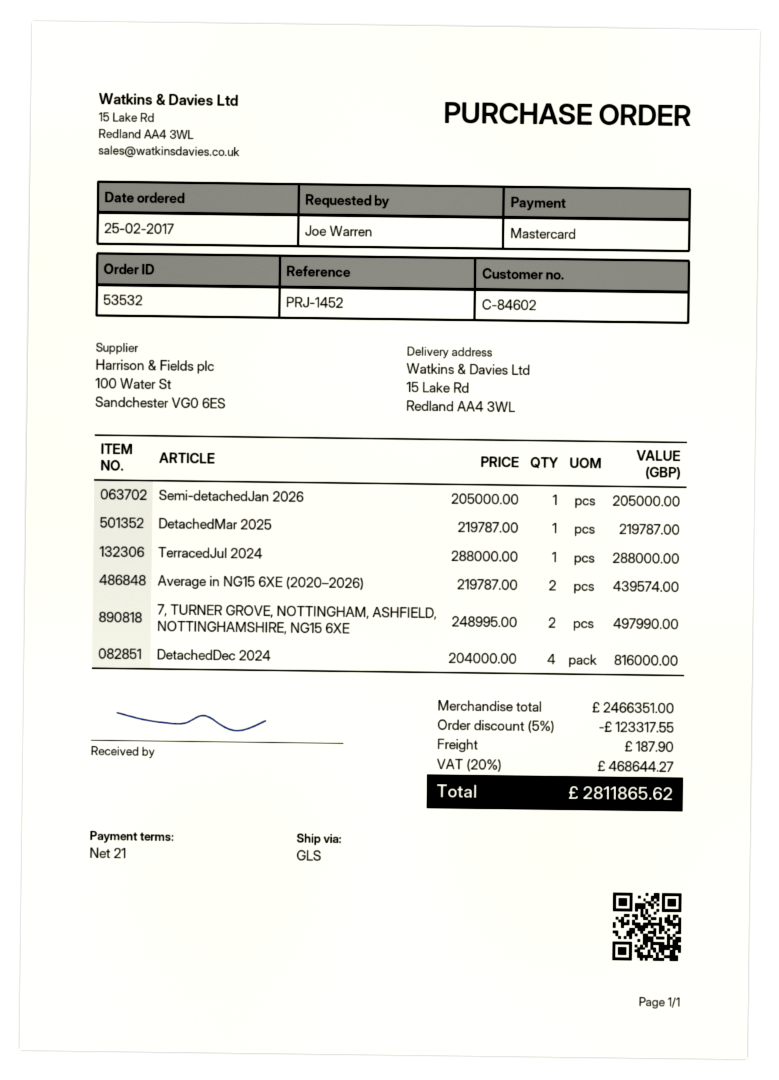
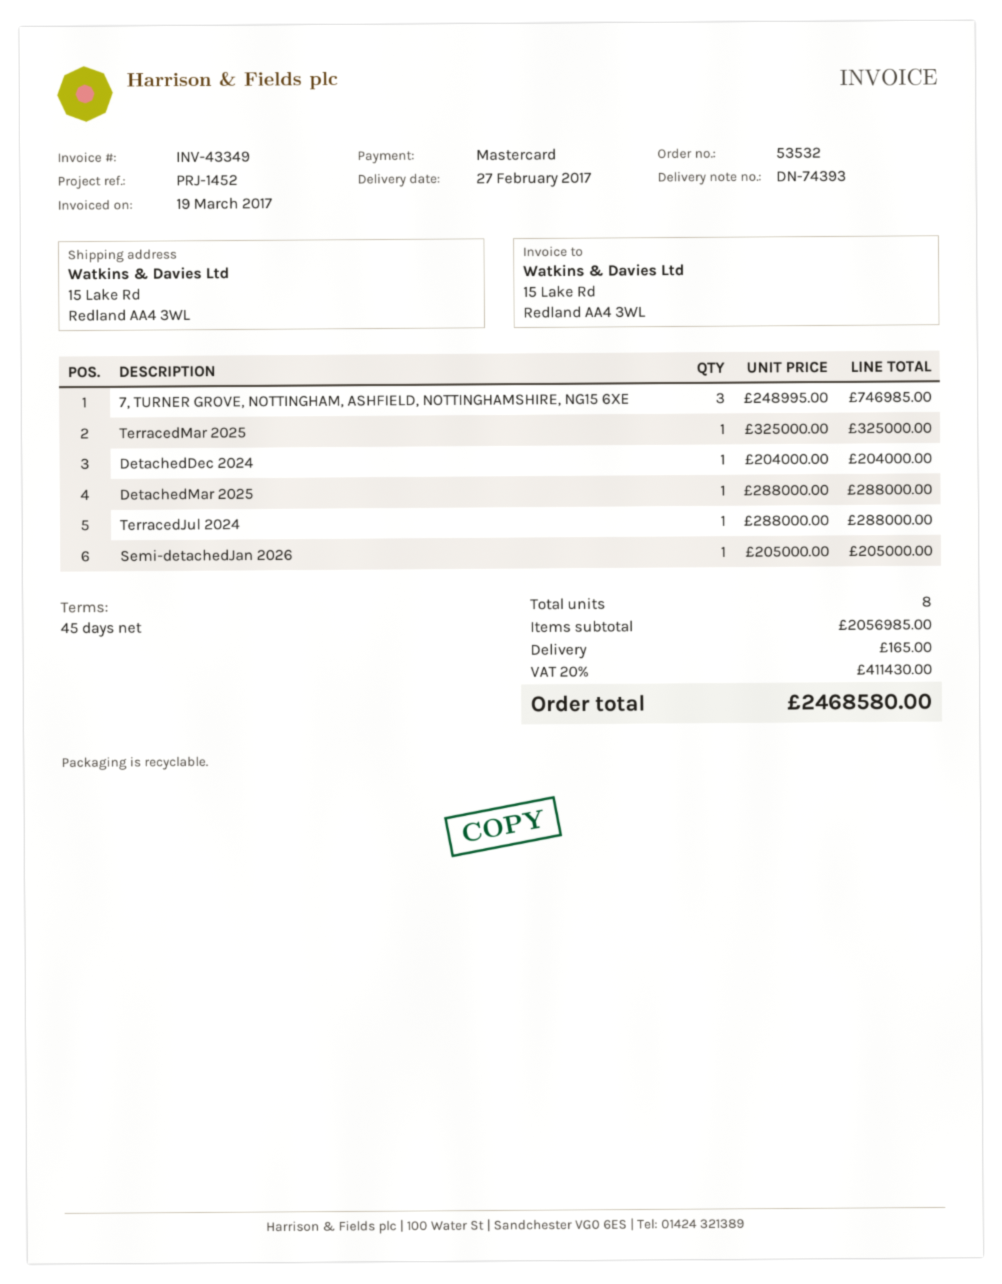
payment terms: 21 days -> 45 days
DetachedMar 2025: 1 x 219787.00 = 219787.00 -> 1 x 288000.00 = 288000.00
Average in NG15 6XE (2020–2026): 2 x 219787.00 = 439574.00 -> none
7, TURNER GROVE, NOTTINGHAM, ASHFIELD, NOTTINGHAMSHIRE, NG15 6XE: 2 x 248995.00 = 497990.00 -> 3 x 248995.00 = 746985.00
DetachedDec 2024: 4 x 204000.00 = 816000.00 -> 1 x 204000.00 = 204000.00
TerracedMar 2025: none -> 1 x 325000.00 = 325000.00
subtotal: 2466351.00 -> 2056985.00
discount: 5% = 123317.55 -> none
shipping: 187.90 -> 165.00
tax: 20% = 468644.27 -> 20% = 411430.00
total: 2811865.62 -> 2468580.00

